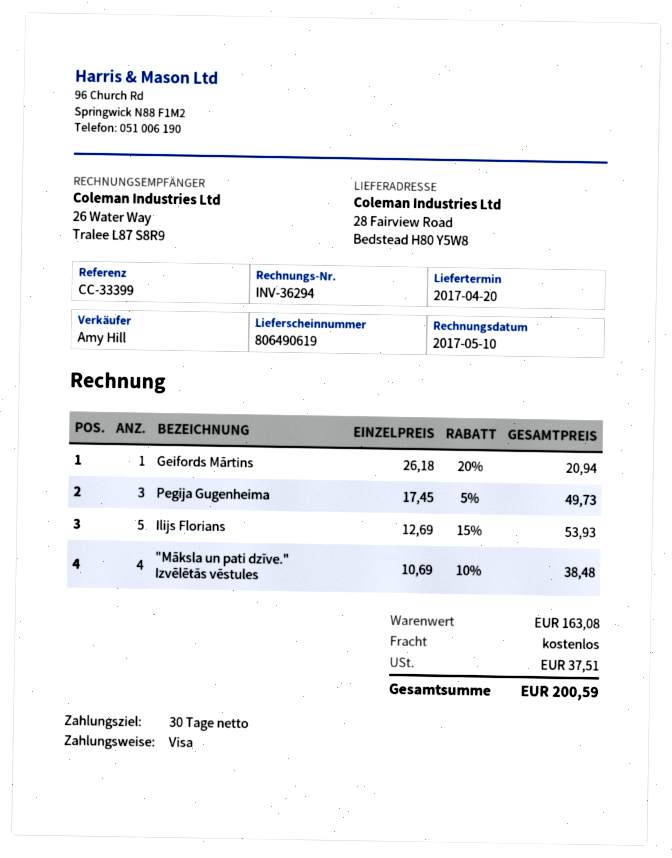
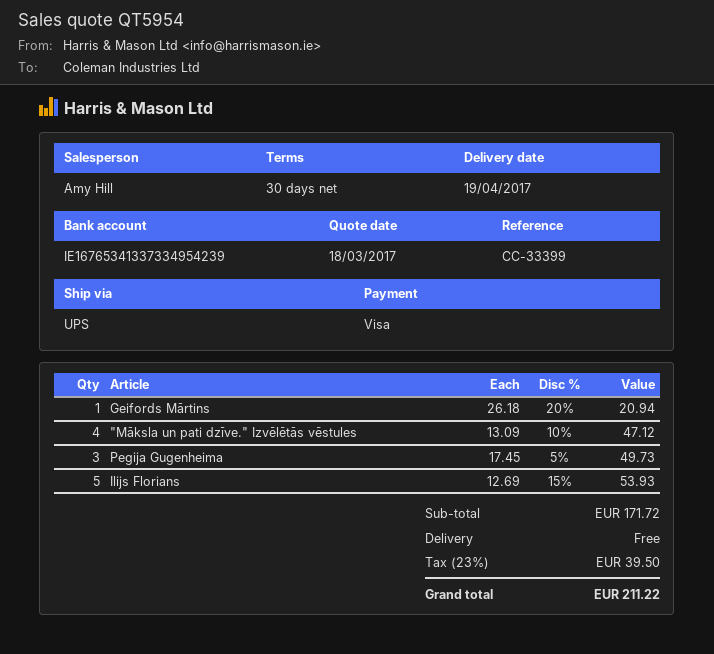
delivery date: 2017-04-20 -> 2017-04-19
"Māksla un pati dzīve." Izvēlētās vēstules: 4 x 10.69 - 10% = 38.48 -> 4 x 13.09 - 10% = 47.12
subtotal: 163.08 -> 171.72
tax: 37.51 -> 39.50
total: 200.59 -> 211.22

